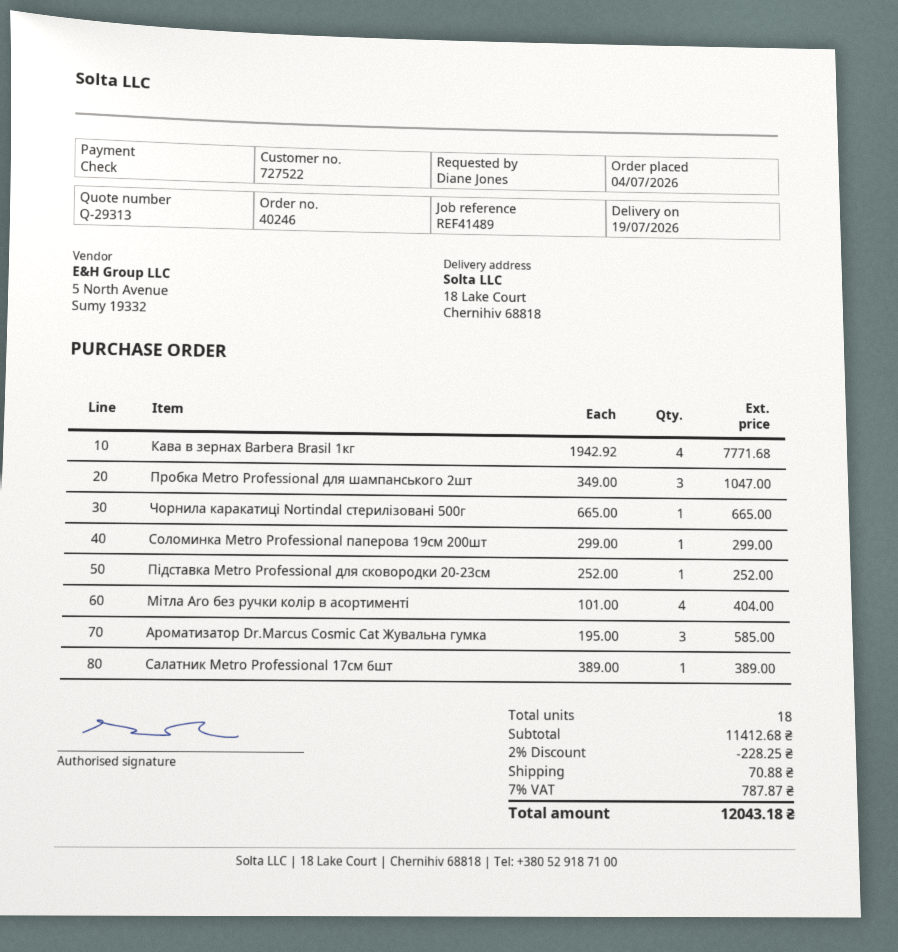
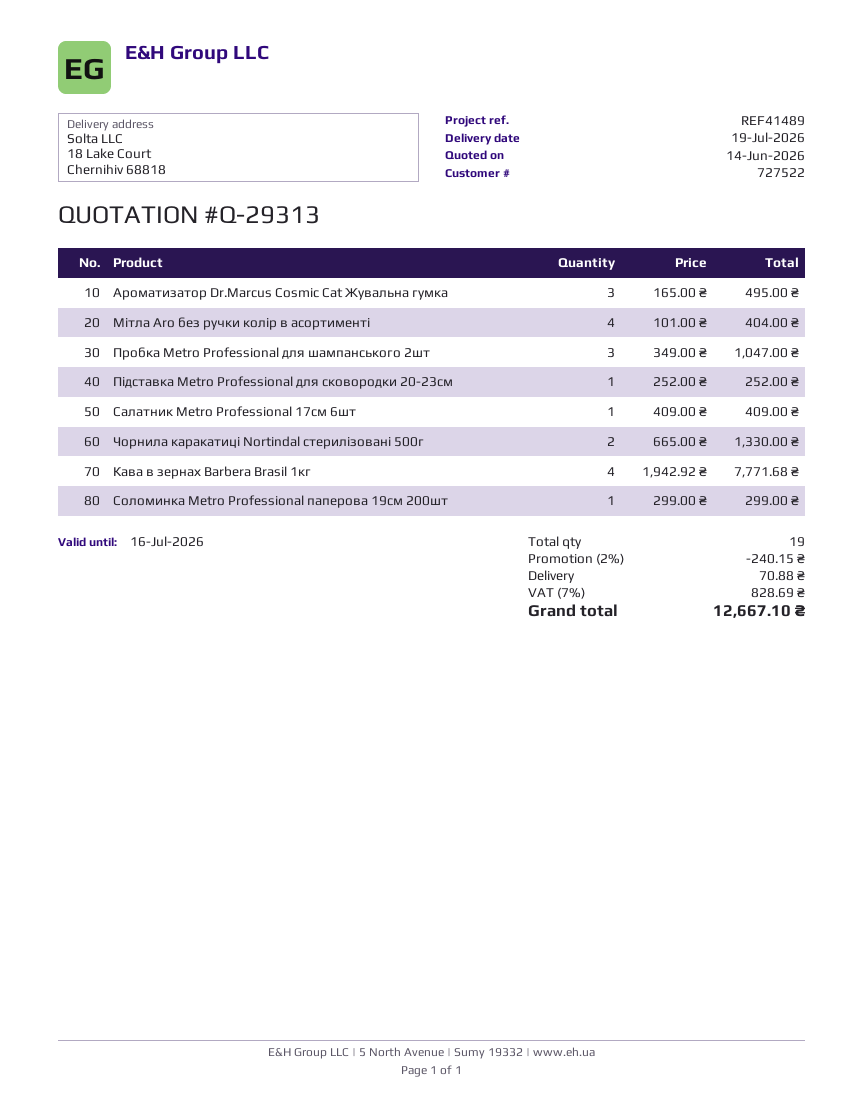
Чорнила каракатиці Nortindal стерилізовані 500г: 1 x 665.00 = 665.00 -> 2 x 665.00 = 1330.00
Ароматизатор Dr.Marcus Cosmic Cat Жувальна гумка: 3 x 195.00 = 585.00 -> 3 x 165.00 = 495.00
Салатник Metro Professional 17см 6шт: 1 x 389.00 = 389.00 -> 1 x 409.00 = 409.00
total quantity: 18 -> 19
discount: 2% = 228.25 -> 2% = 240.15
tax: 7% = 787.87 -> 7% = 828.69
total: 12043.18 -> 12667.10

